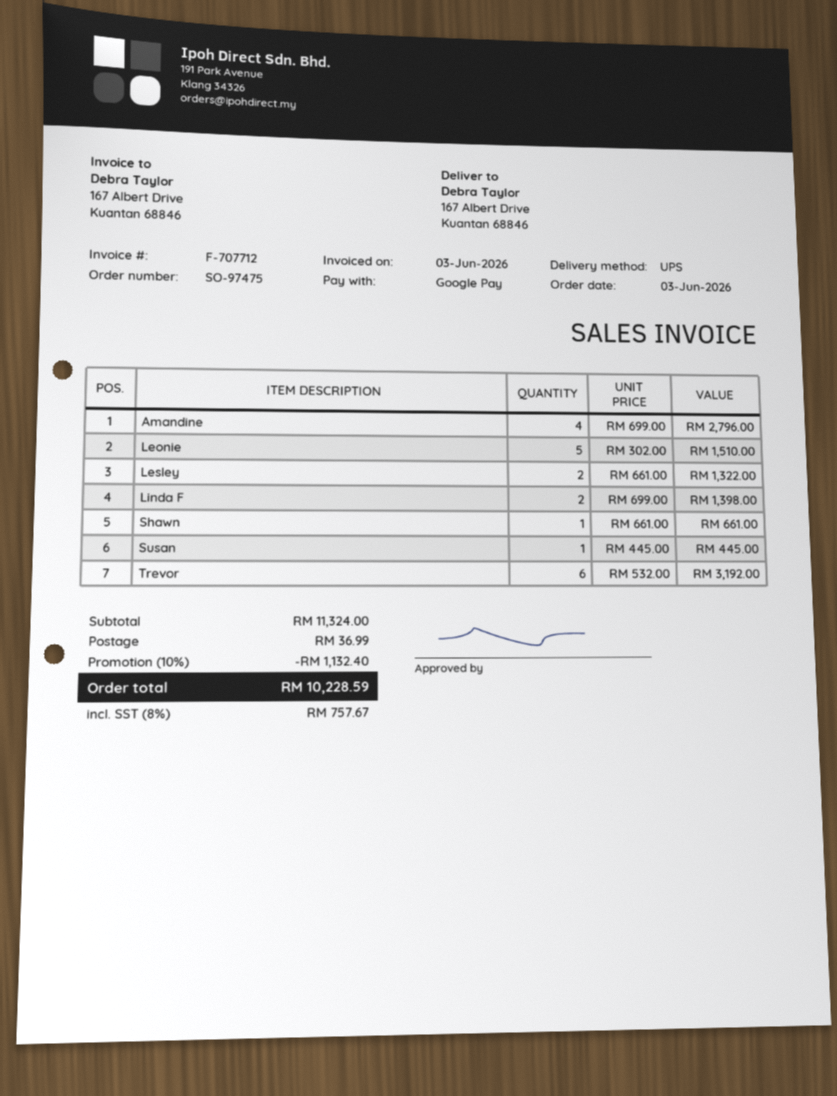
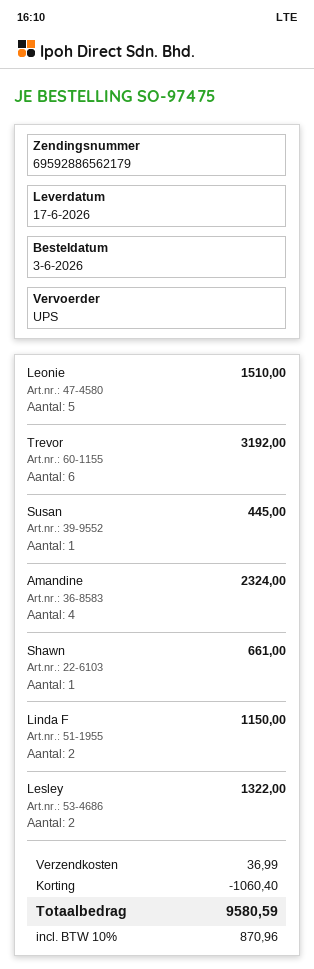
Amandine: 4 for 2796.00 -> 4 for 2324.00
Linda F: 2 for 1398.00 -> 2 for 1150.00
discount: 1132.40 -> 1060.40
tax: 8% = 757.67 -> 10% = 870.96
total: 10228.59 -> 9580.59

